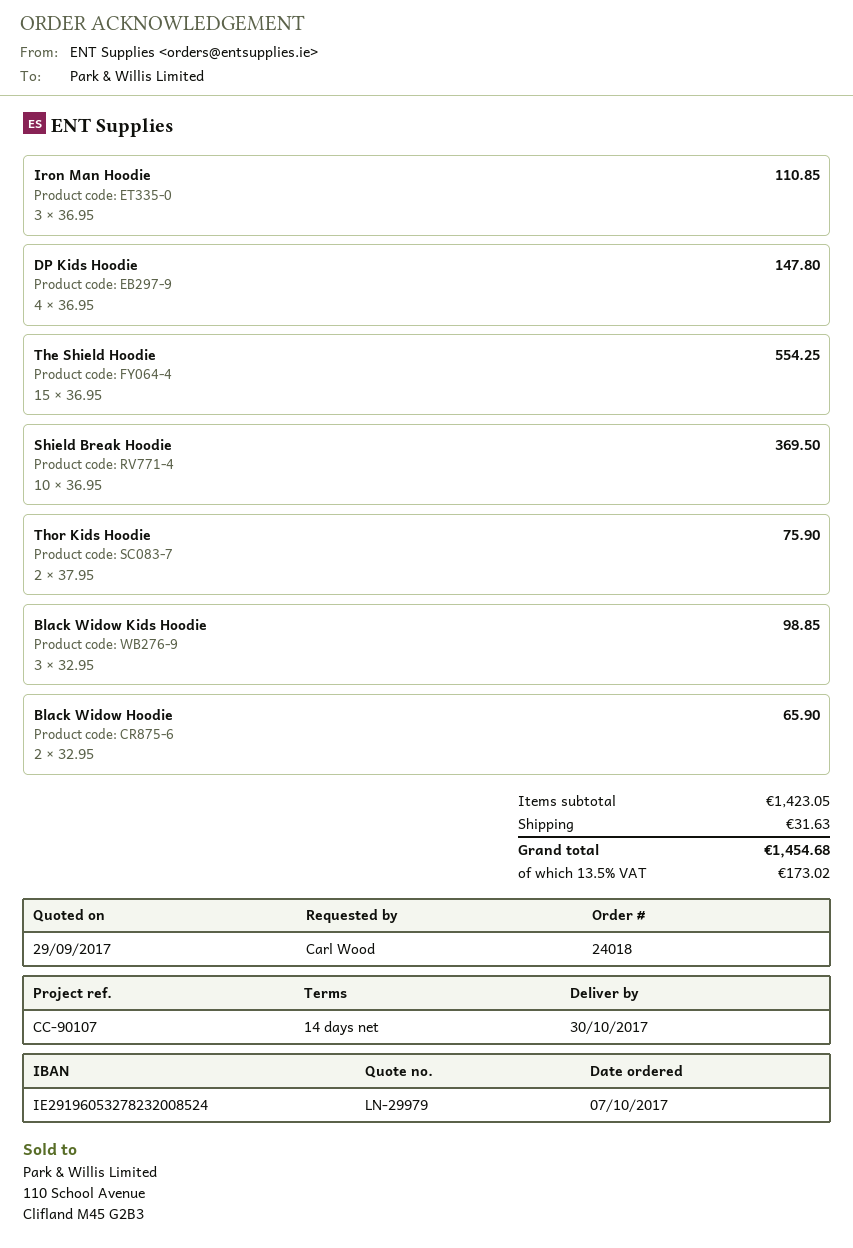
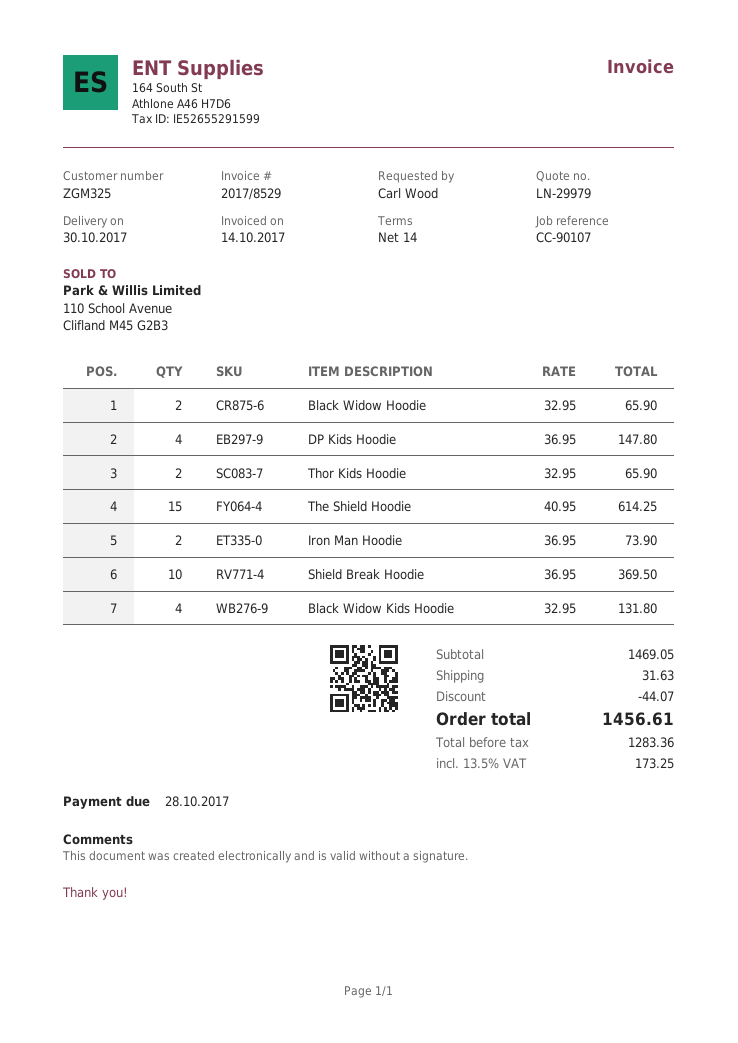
Iron Man Hoodie: 3 x 36.95 = 110.85 -> 2 x 36.95 = 73.90
The Shield Hoodie: 15 x 36.95 = 554.25 -> 15 x 40.95 = 614.25
Thor Kids Hoodie: 2 x 37.95 = 75.90 -> 2 x 32.95 = 65.90
Black Widow Kids Hoodie: 3 x 32.95 = 98.85 -> 4 x 32.95 = 131.80
subtotal: 1423.05 -> 1469.05
discount: none -> 44.07
tax: 13.5% = 173.02 -> 13.5% = 173.25
total: 1454.68 -> 1456.61

